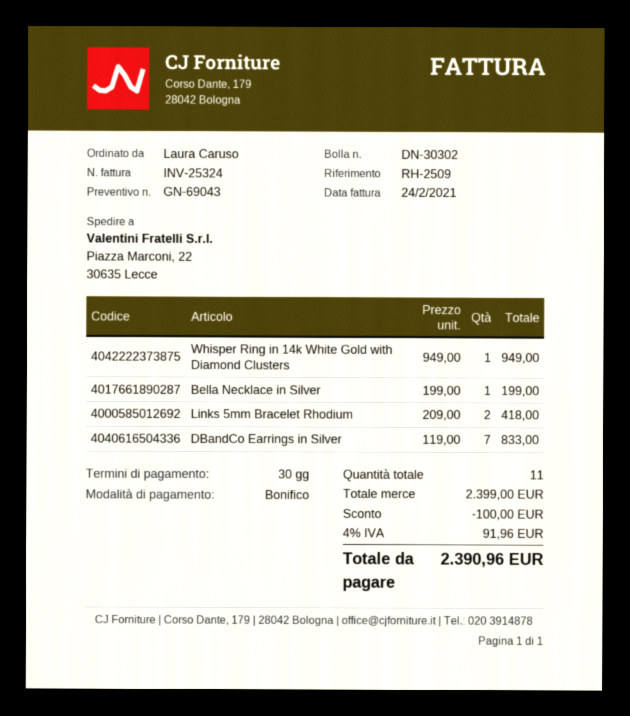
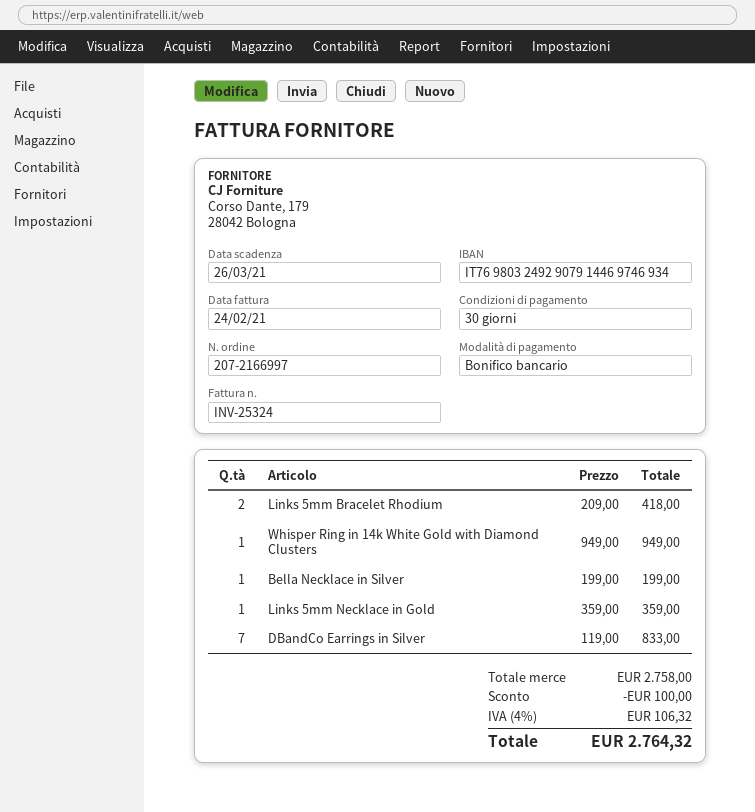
Links 5mm Necklace in Gold: none -> 1 x 359.00 = 359.00
subtotal: 2399.00 -> 2758.00
tax: 4% = 91.96 -> 4% = 106.32
total: 2390.96 -> 2764.32

